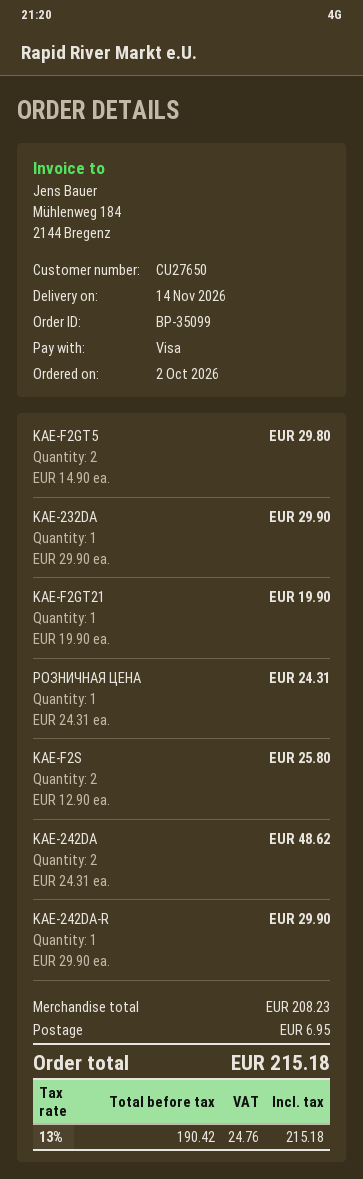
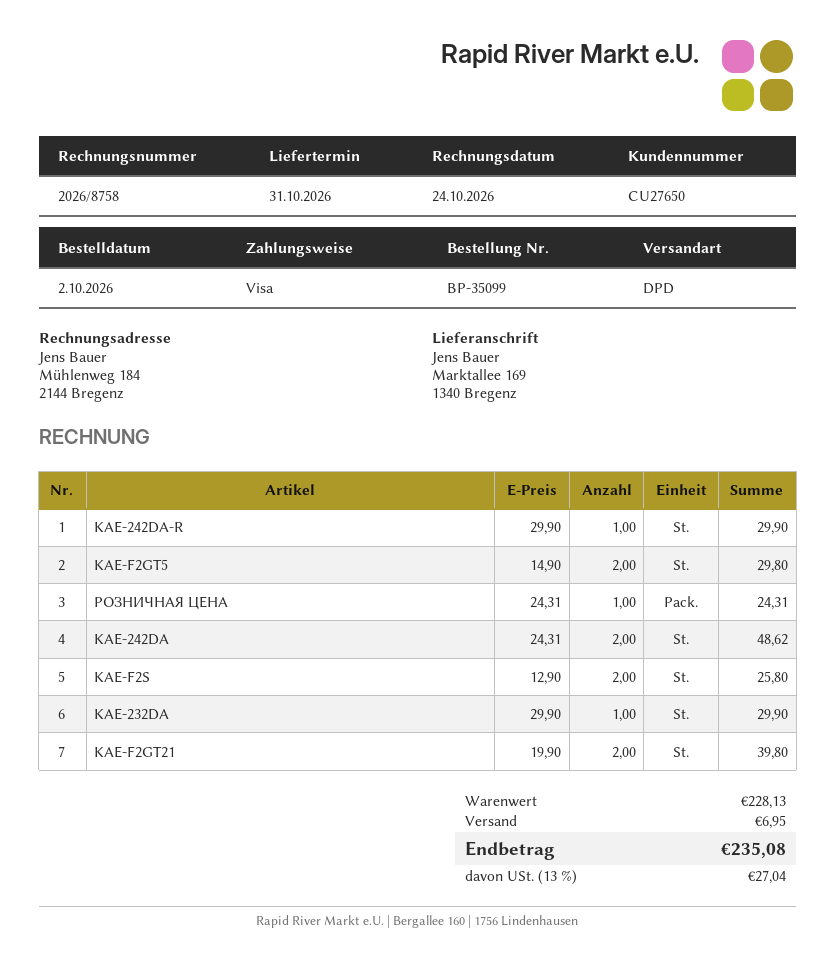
delivery date: 2026-11-14 -> 2026-10-31
KAE-F2GT21: 1 x 19.90 = 19.90 -> 2 x 19.90 = 39.80
subtotal: 208.23 -> 228.13
tax: 13% = 24.76 -> 13% = 27.04
total: 215.18 -> 235.08

